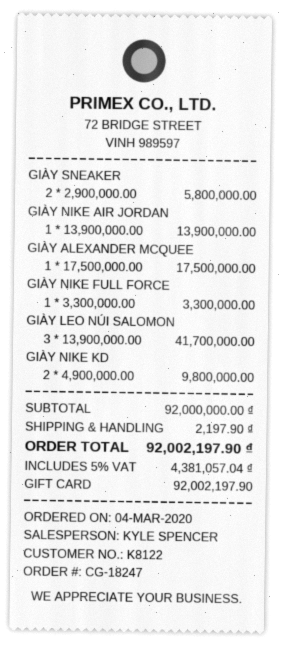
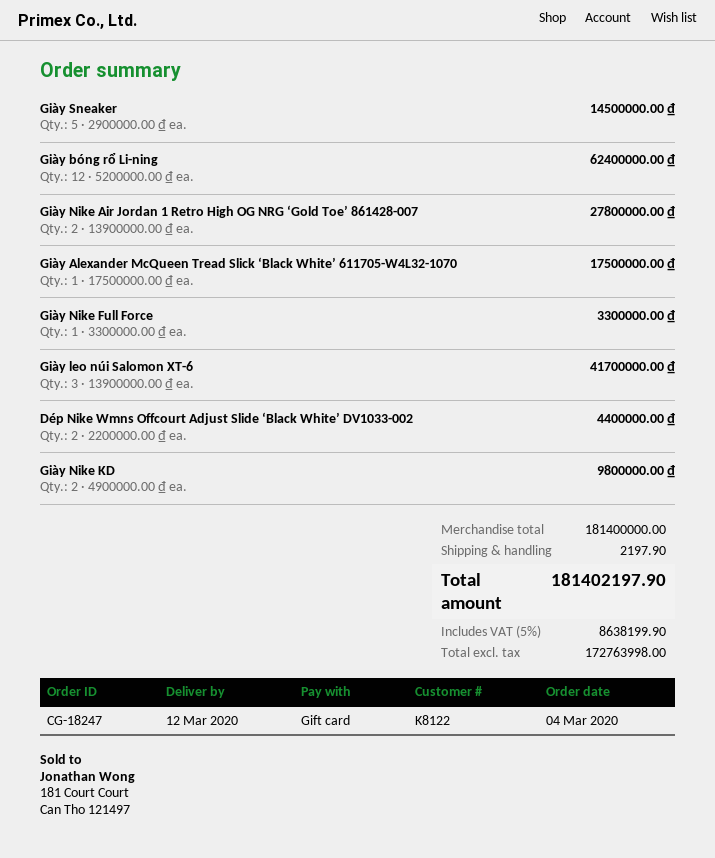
GIÀY SNEAKER: 2 x 2900000.00 = 5800000.00 -> 5 x 2900000.00 = 14500000.00
GIÀY NIKE AIR JORDAN: 1 x 13900000.00 = 13900000.00 -> 2 x 13900000.00 = 27800000.00
Giày bóng rổ Li-ning: none -> 12 x 5200000.00 = 62400000.00
Dép Nike Wmns Offcourt Adjust Slide ‘Black White’ DV1033-002: none -> 2 x 2200000.00 = 4400000.00
subtotal: 92000000.00 -> 181400000.00
tax: 5% = 4381057.04 -> 5% = 8638199.90
total: 92002197.90 -> 181402197.90

